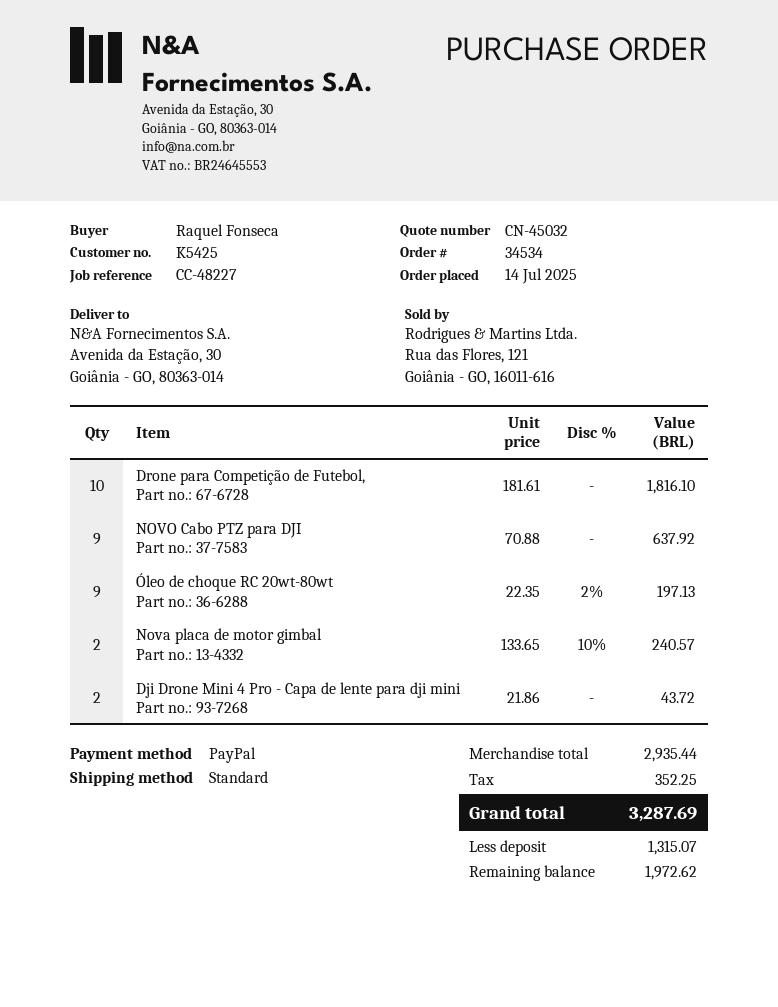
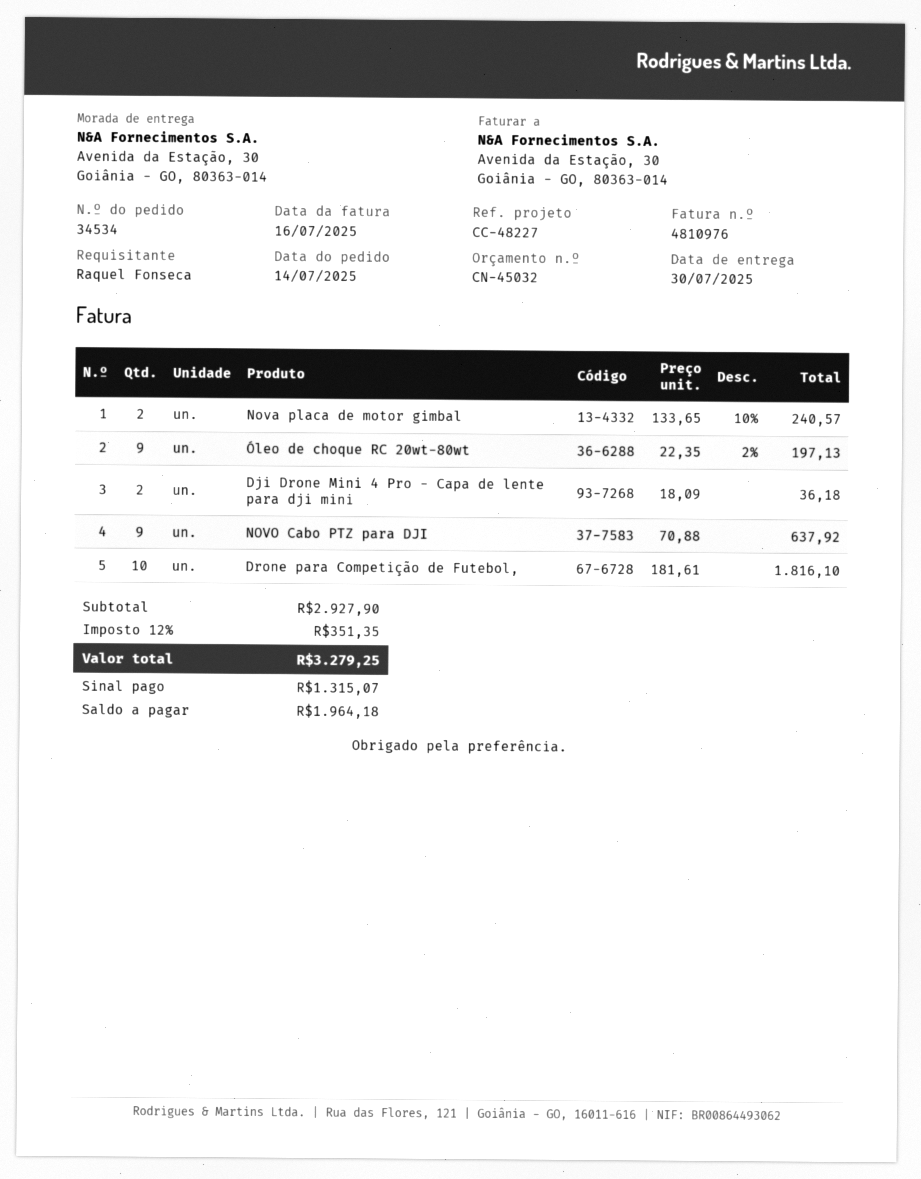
Dji Drone Mini 4 Pro - Capa de lente para dji mini: 2 x 21.86 = 43.72 -> 2 x 18.09 = 36.18
subtotal: 2935.44 -> 2927.90
tax: 352.25 -> 351.35
total: 3287.69 -> 3279.25
balance: 1972.62 -> 1964.18

